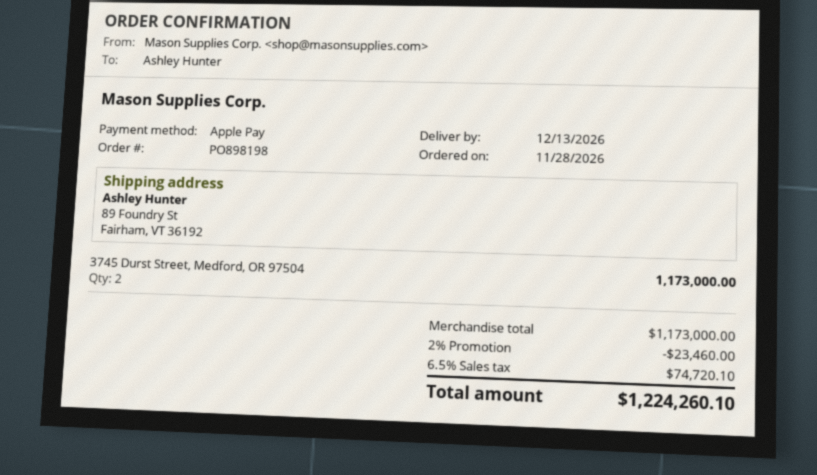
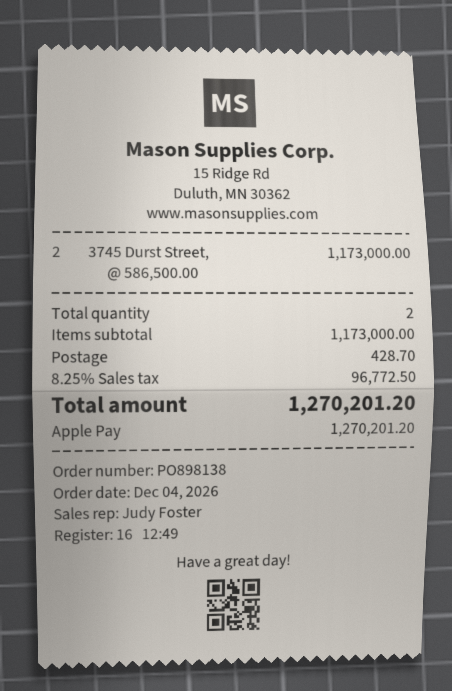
order number: PO898198 -> PO898138
order date: 2026-11-28 -> 2026-12-04
discount: 2% = 23460.00 -> none
shipping: none -> 428.70
tax: 6.5% = 74720.10 -> 8.25% = 96772.50
total: 1224260.10 -> 1270201.20

